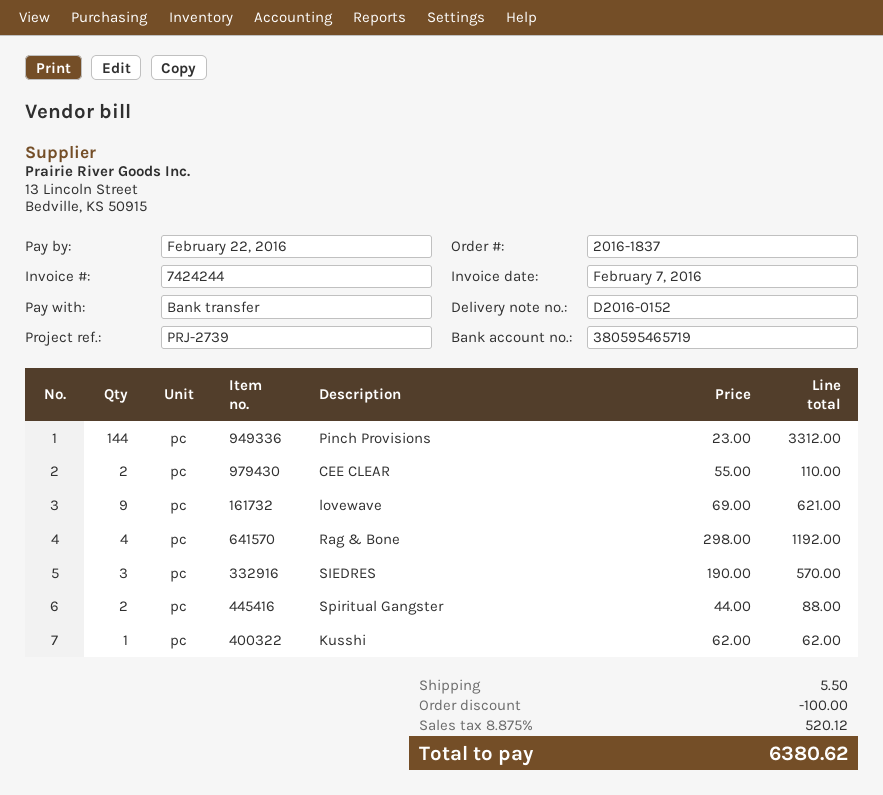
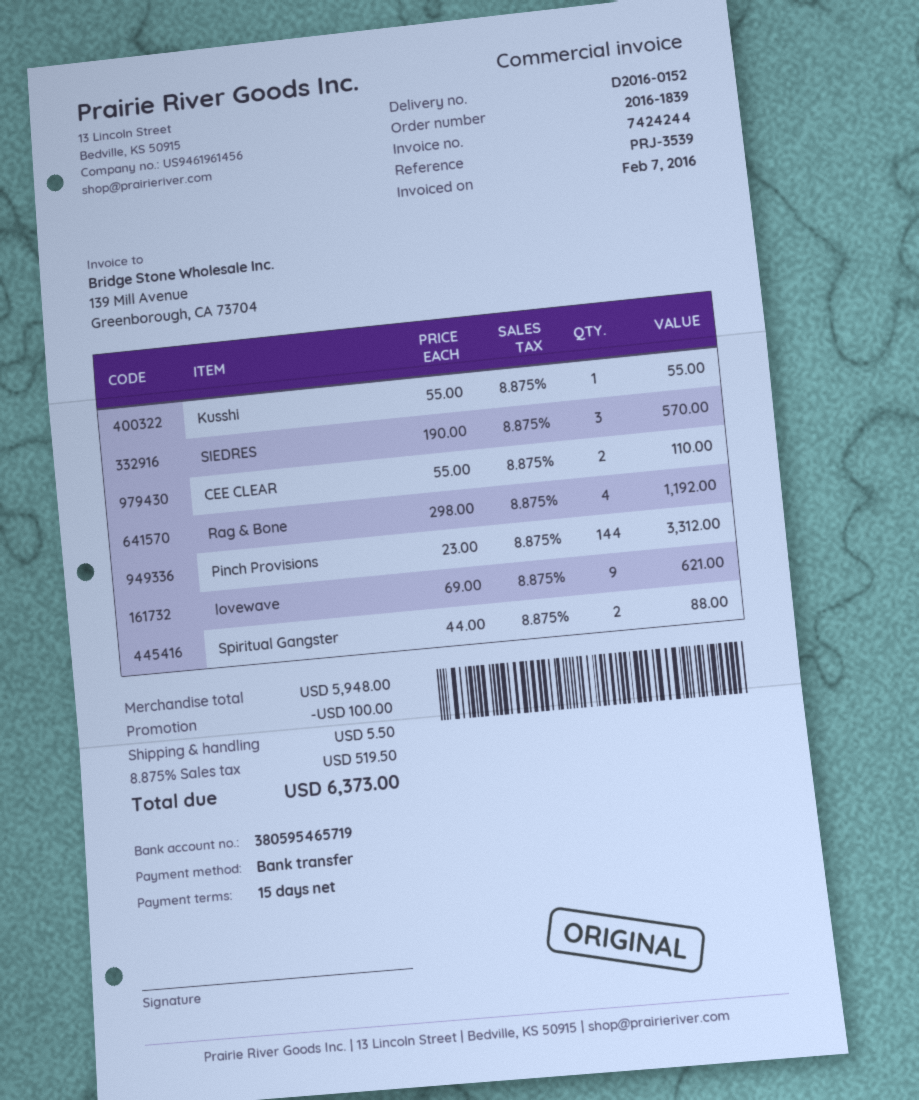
order number: 2016-1837 -> 2016-1839
reference: PRJ-2739 -> PRJ-3539
Kusshi: 1 x 62.00 = 62.00 -> 1 x 55.00 = 55.00
tax: 8.875% = 520.12 -> 8.875% = 519.50
total: 6380.62 -> 6373.00

